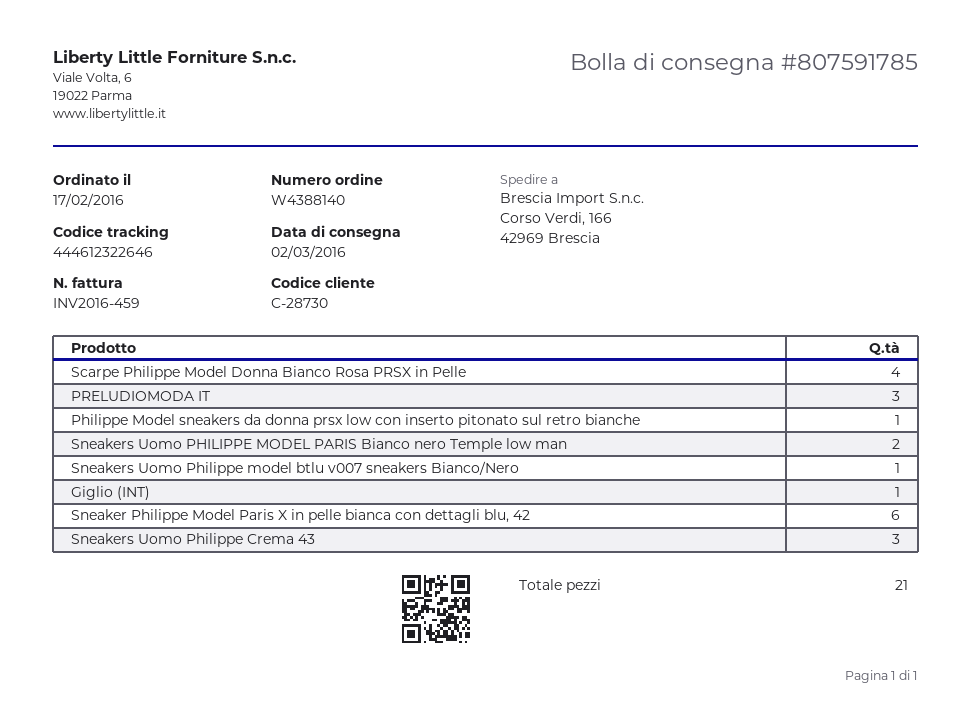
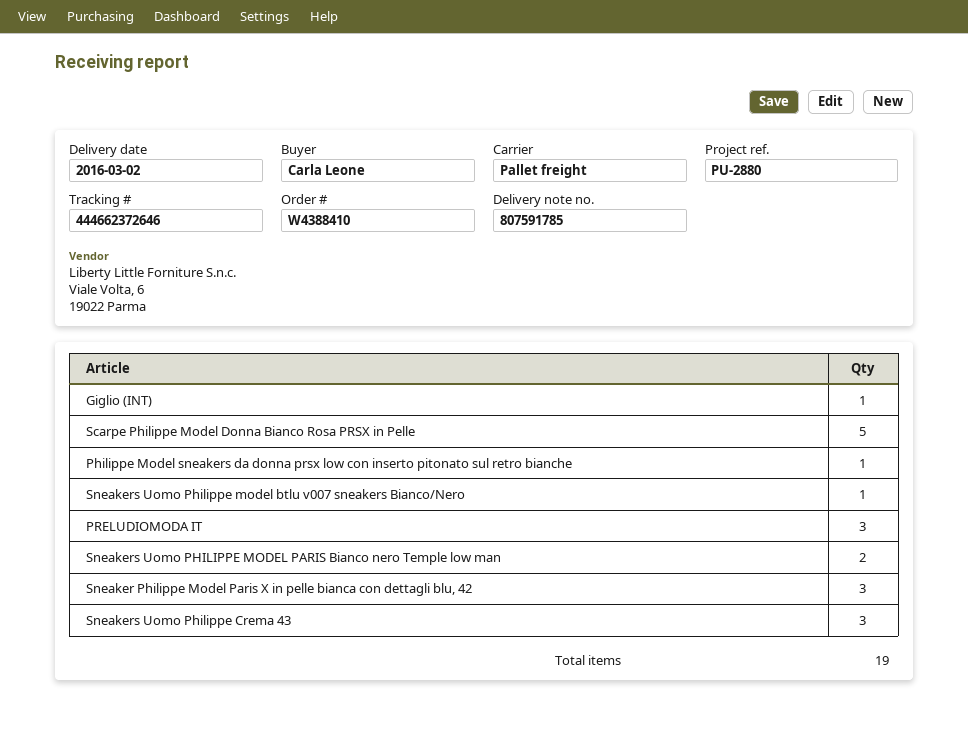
order number: W4388140 -> W4388410
tracking number: 444612322646 -> 444662372646
Scarpe Philippe Model Donna Bianco Rosa PRSX in Pelle: 4 -> 5
Sneaker Philippe Model Paris X in pelle bianca con dettagli blu, 42: 6 -> 3
total quantity: 21 -> 19

